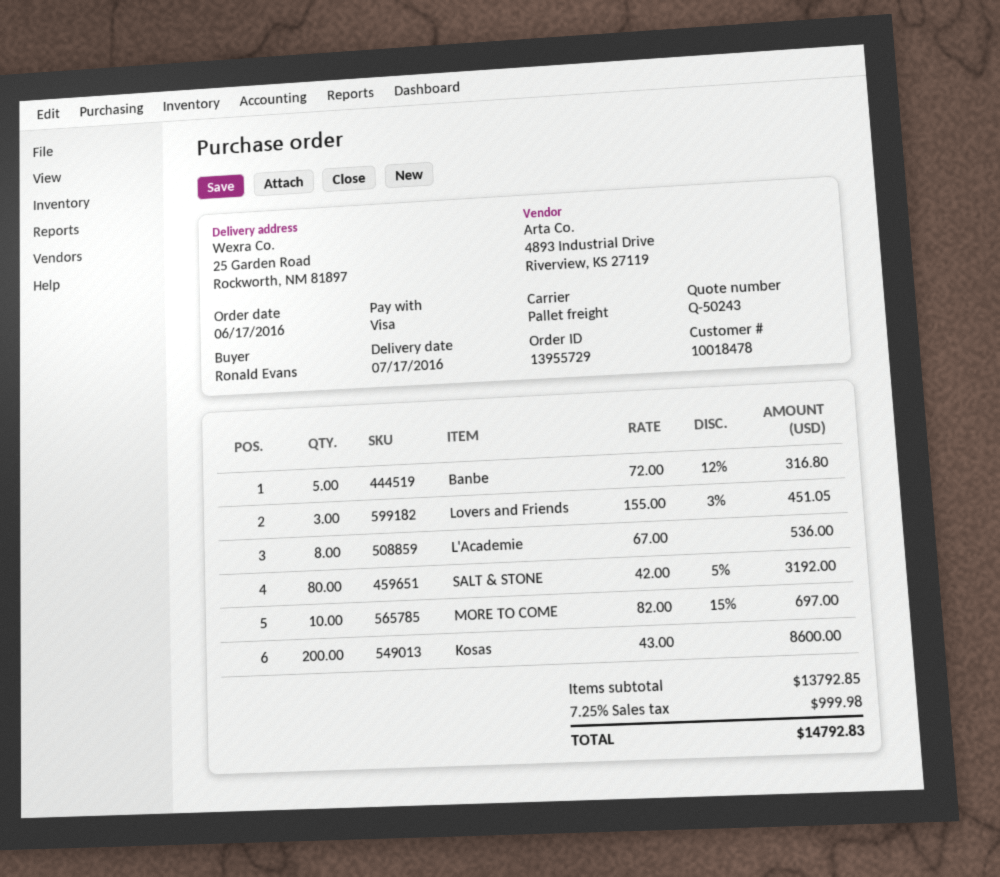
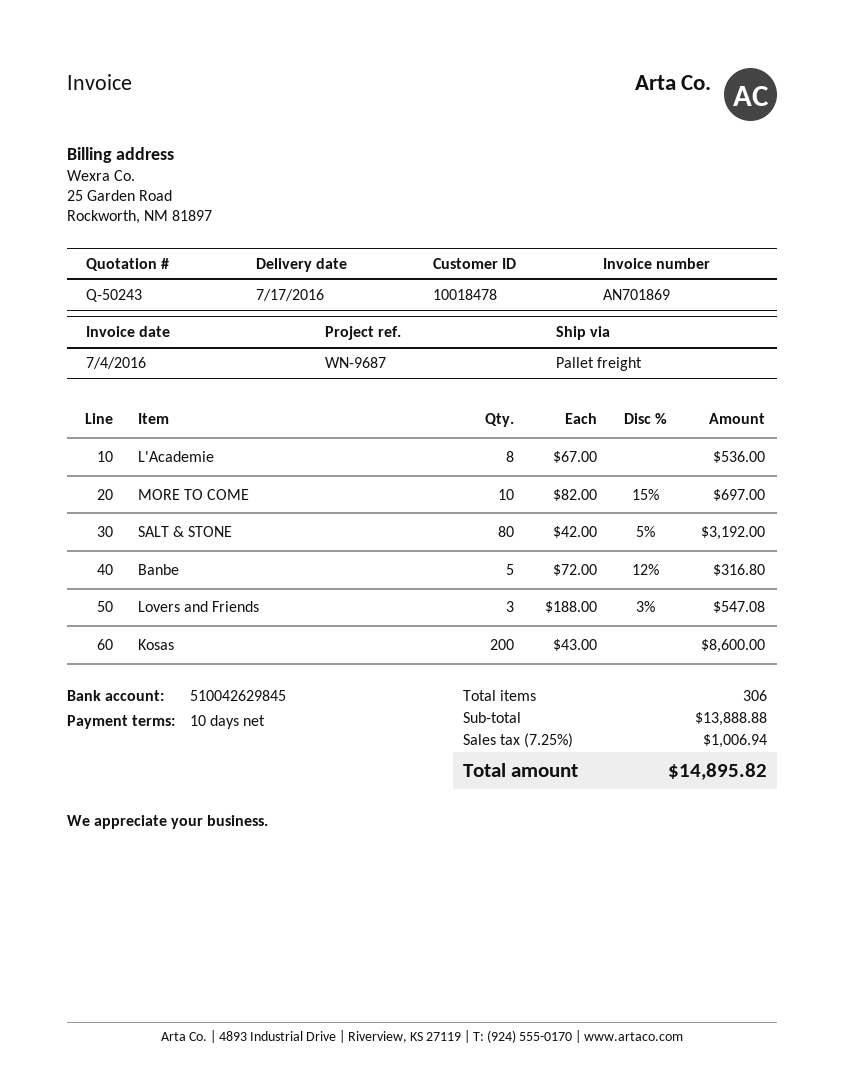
Lovers and Friends: 3 x 155.00 - 3% = 451.05 -> 3 x 188.00 - 3% = 547.08
subtotal: 13792.85 -> 13888.88
tax: 7.25% = 999.98 -> 7.25% = 1006.94
total: 14792.83 -> 14895.82

